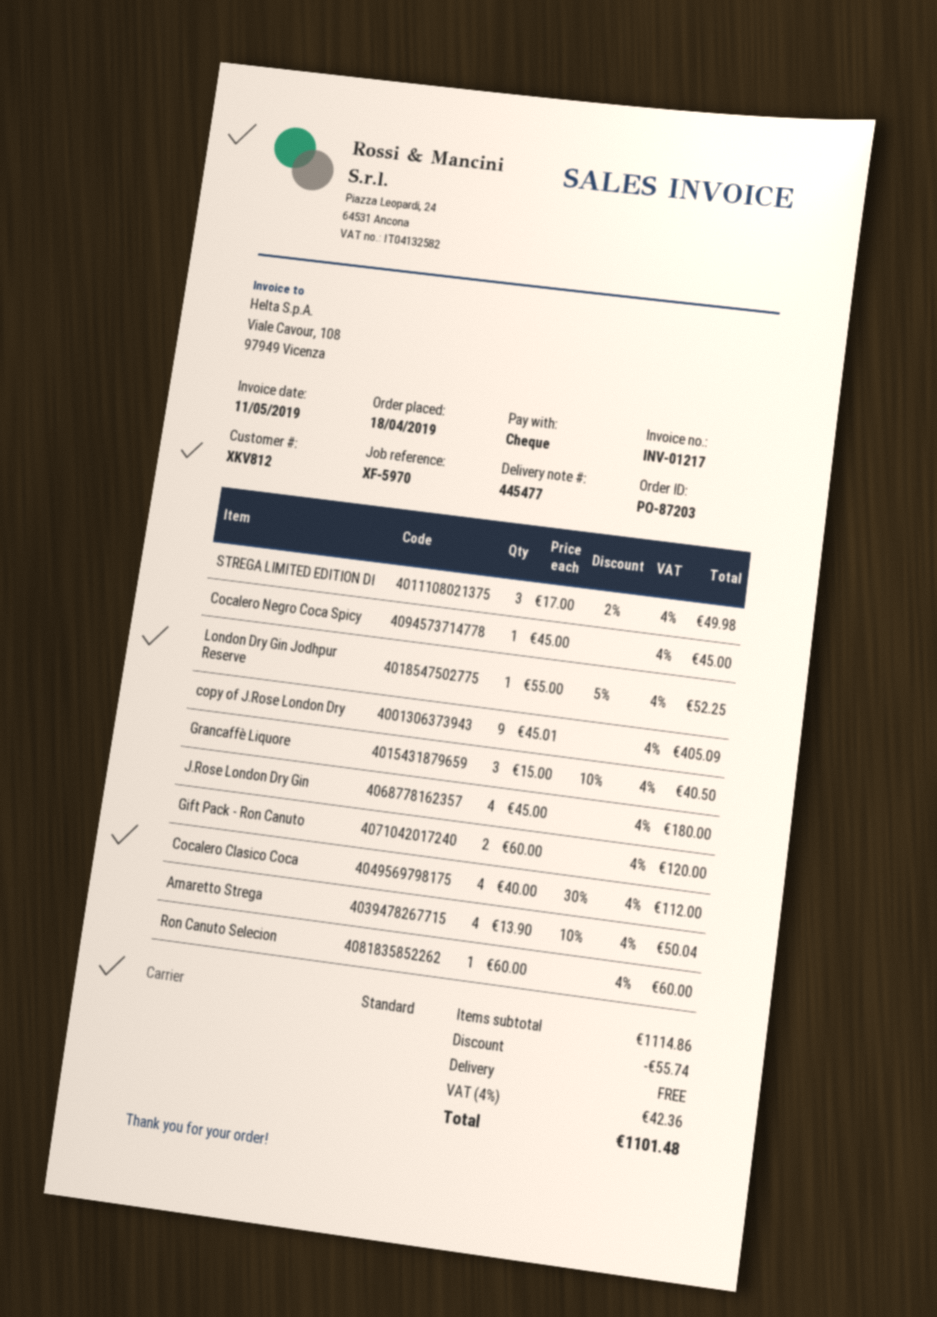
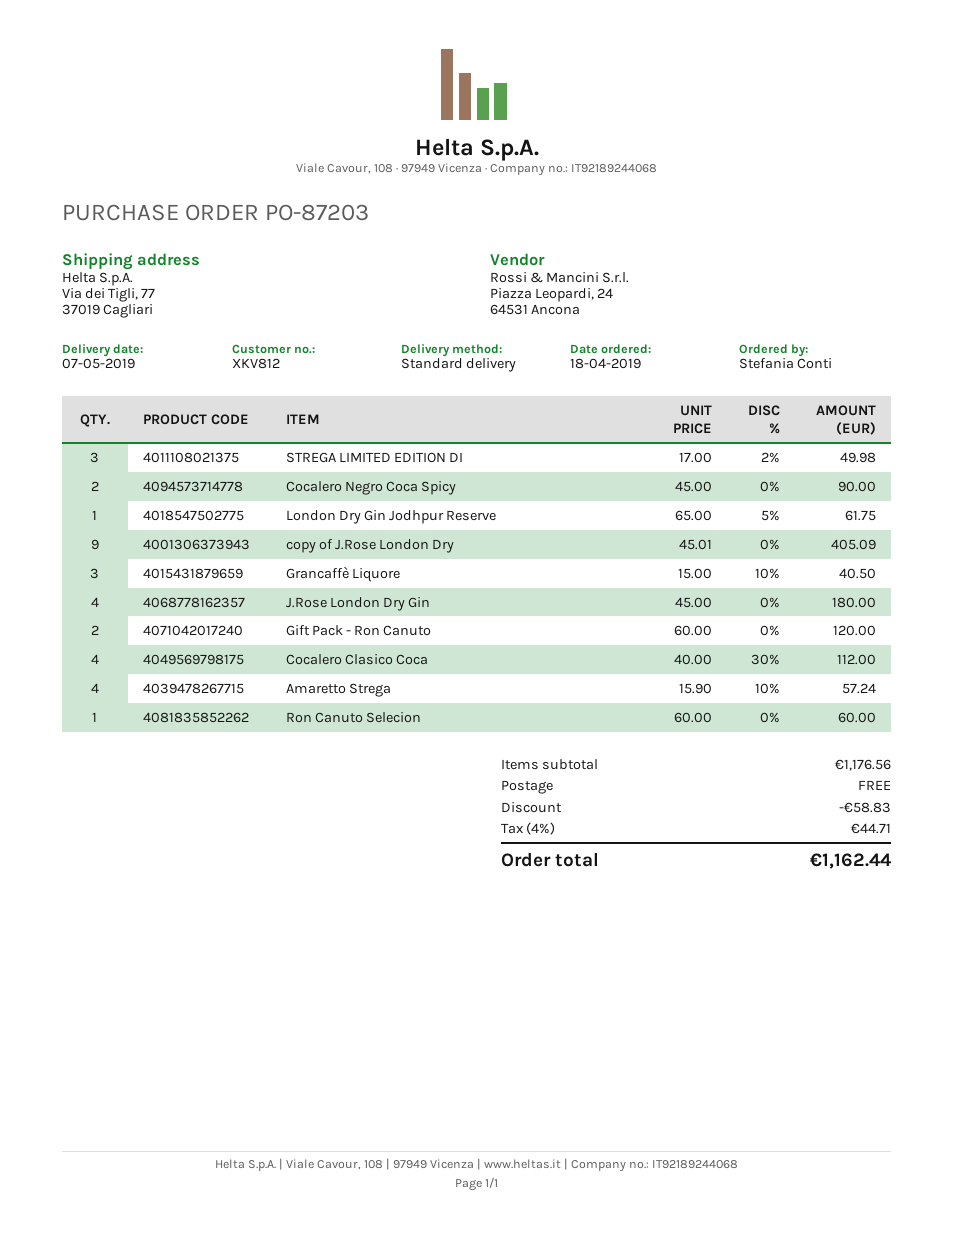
Cocalero Negro Coca Spicy: 1 x 45.00 = 45.00 -> 2 x 45.00 = 90.00
London Dry Gin Jodhpur Reserve: 1 x 55.00 - 5% = 52.25 -> 1 x 65.00 - 5% = 61.75
Amaretto Strega: 4 x 13.90 - 10% = 50.04 -> 4 x 15.90 - 10% = 57.24
subtotal: 1114.86 -> 1176.56
discount: 55.74 -> 58.83
tax: 4% = 42.36 -> 4% = 44.71
total: 1101.48 -> 1162.44

